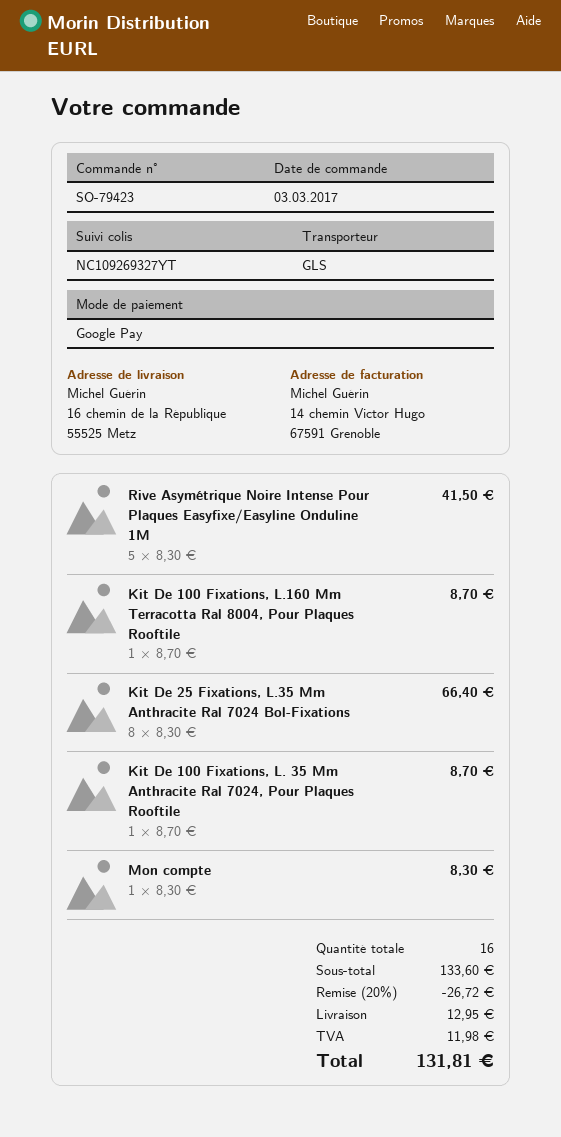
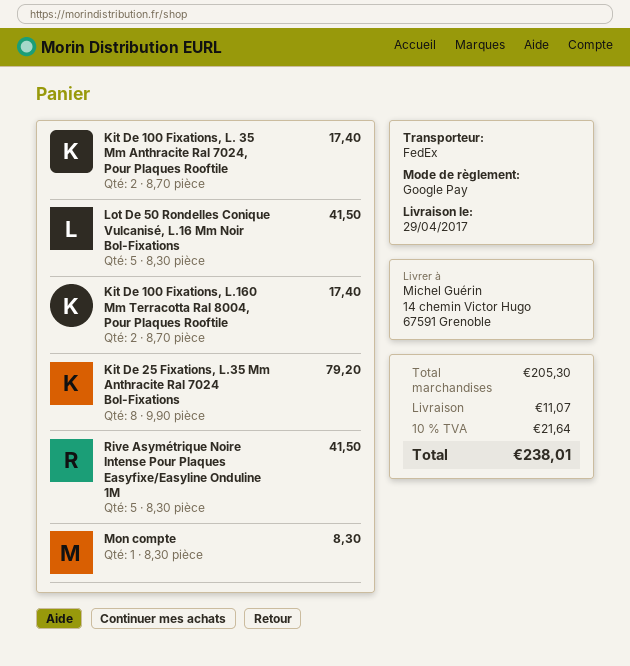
shipping method: GLS -> FedEx
ship to: 16 chemin de la République, 55525 Metz -> 14 chemin Victor Hugo, 67591 Grenoble
Kit De 100 Fixations, L.160 Mm Terracotta Ral 8004, Pour Plaques Rooftile: 1 x 8.70 = 8.70 -> 2 x 8.70 = 17.40
Kit De 25 Fixations, L.35 Mm Anthracite Ral 7024 Bol-Fixations: 8 x 8.30 = 66.40 -> 8 x 9.90 = 79.20
Kit De 100 Fixations, L. 35 Mm Anthracite Ral 7024, Pour Plaques Rooftile: 1 x 8.70 = 8.70 -> 2 x 8.70 = 17.40
Lot De 50 Rondelles Conique Vulcanisé, L.16 Mm Noir Bol-Fixations: none -> 5 x 8.30 = 41.50
subtotal: 133.60 -> 205.30
discount: 20% = 26.72 -> none
shipping: 12.95 -> 11.07
tax: 11.98 -> 21.64
total: 131.81 -> 238.01

